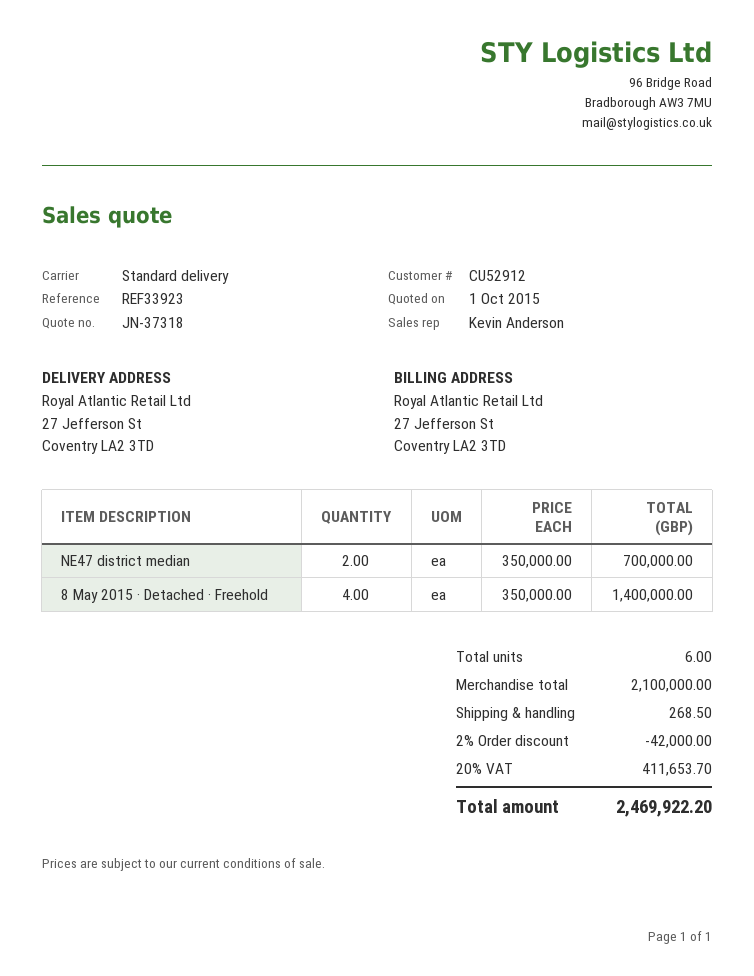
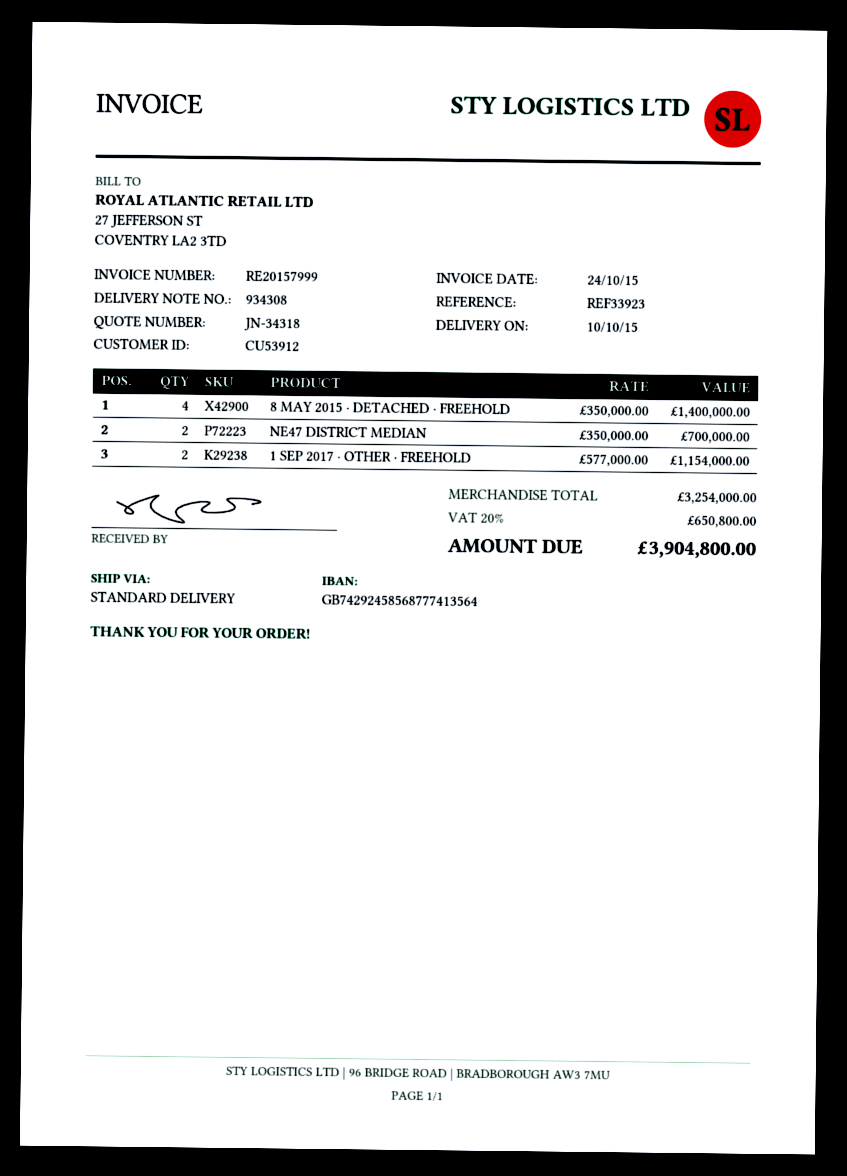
quote number: JN-37318 -> JN-34318
customer number: CU52912 -> CU53912
1 SEP 2017 · OTHER · FREEHOLD: none -> 2 x 577000.00 = 1154000.00
subtotal: 2100000.00 -> 3254000.00
discount: 2% = 42000.00 -> none
shipping: 268.50 -> none
tax: 20% = 411653.70 -> 20% = 650800.00
total: 2469922.20 -> 3904800.00

